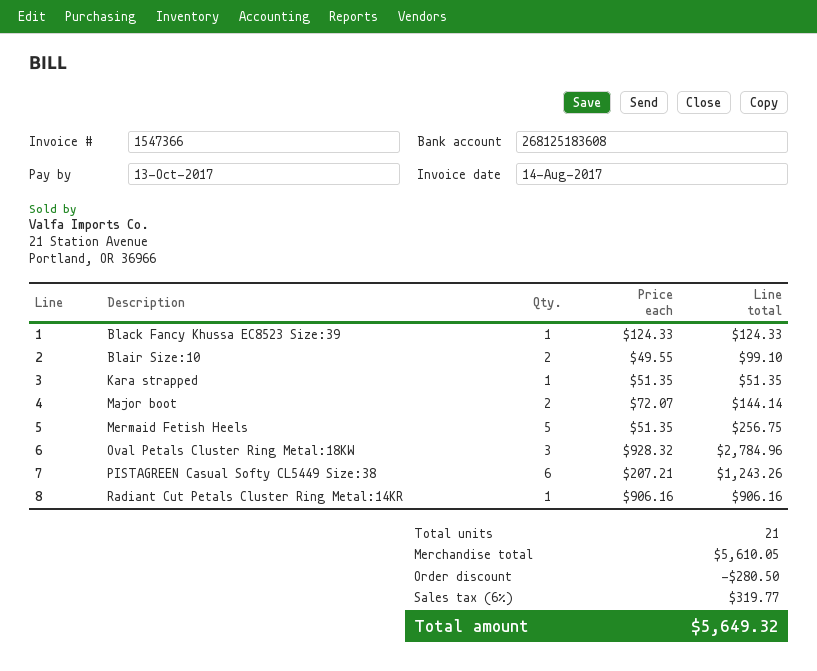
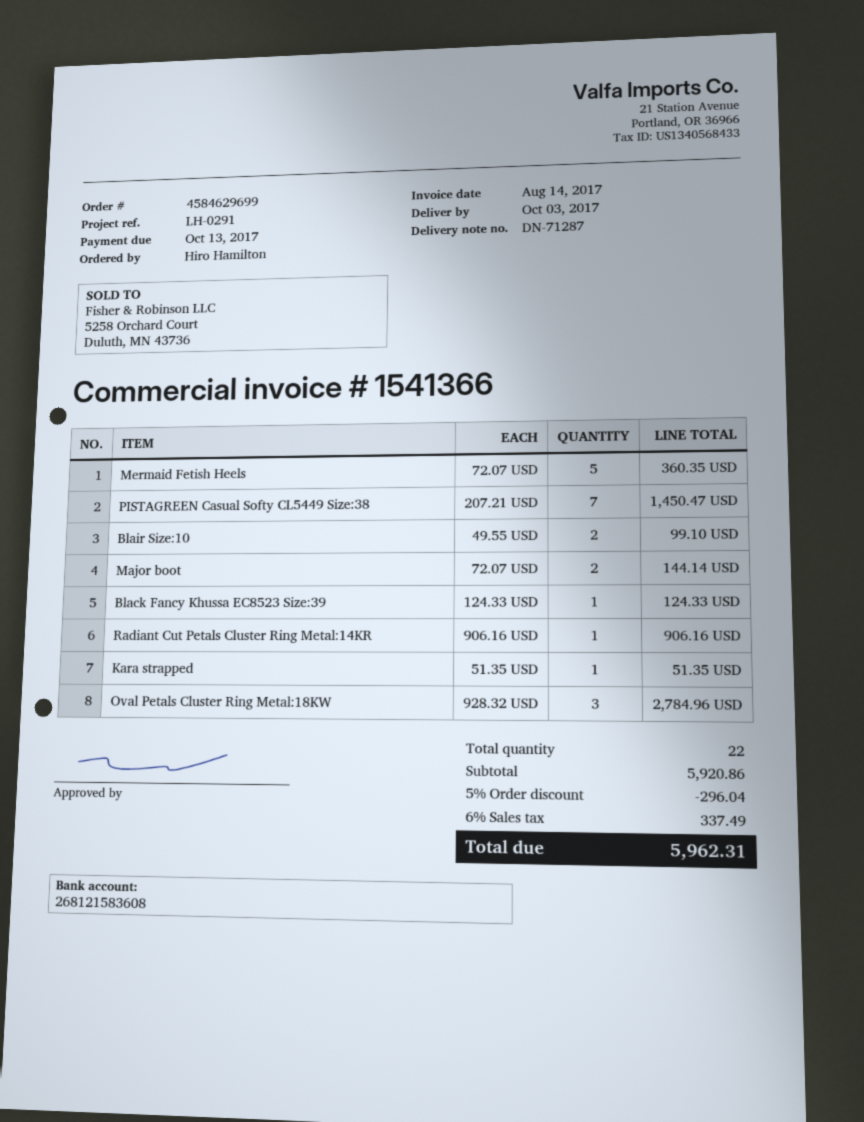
invoice number: 1547366 -> 1541366
bank account: 268125183608 -> 268121583608
Mermaid Fetish Heels: 5 x 51.35 = 256.75 -> 5 x 72.07 = 360.35
PISTAGREEN Casual Softy CL5449 Size:38: 6 x 207.21 = 1243.26 -> 7 x 207.21 = 1450.47
total quantity: 21 -> 22
subtotal: 5610.05 -> 5920.86
discount: 280.50 -> 296.04
tax: 6% = 319.77 -> 6% = 337.49
total: 5649.32 -> 5962.31

